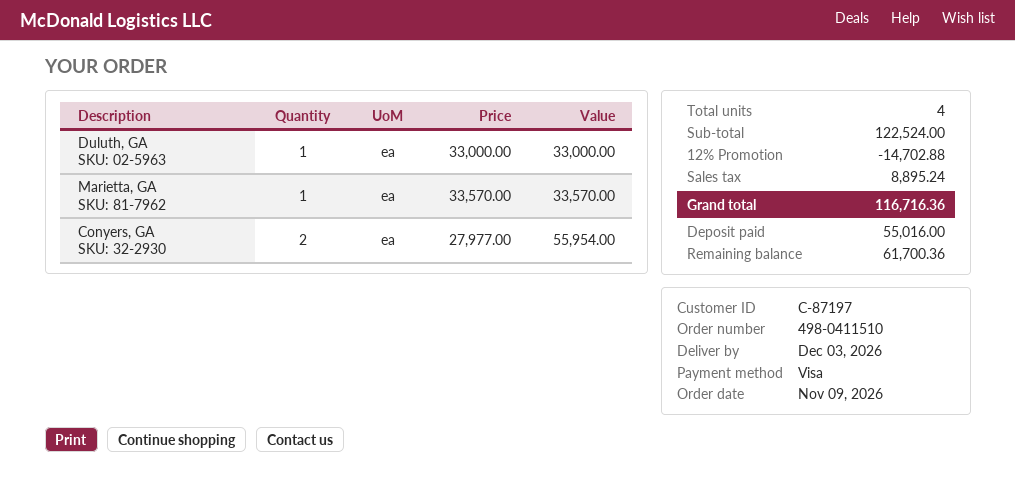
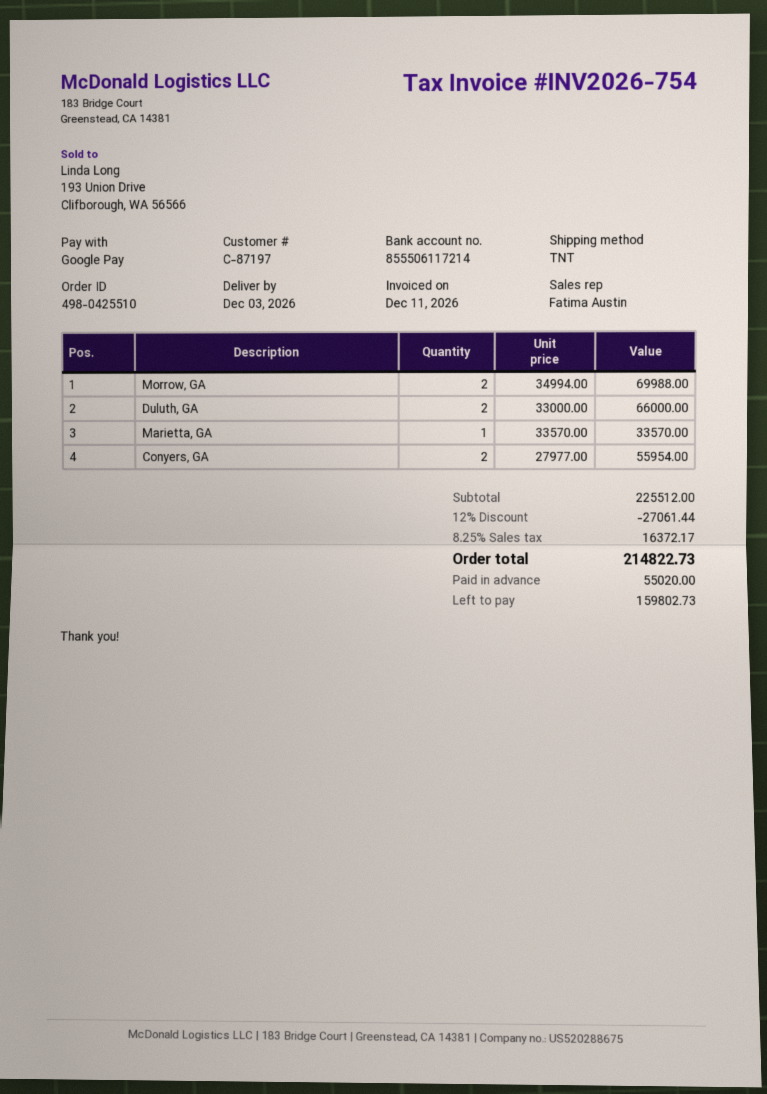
order number: 498-0411510 -> 498-0425510
payment method: Visa -> Google Pay
Duluth, GA: 1 x 33000.00 = 33000.00 -> 2 x 33000.00 = 66000.00
Morrow, GA: none -> 2 x 34994.00 = 69988.00
subtotal: 122524.00 -> 225512.00
discount: 12% = 14702.88 -> 12% = 27061.44
tax: 8895.24 -> 16372.17
total: 116716.36 -> 214822.73
deposit: 55016.00 -> 55020.00
balance: 61700.36 -> 159802.73

